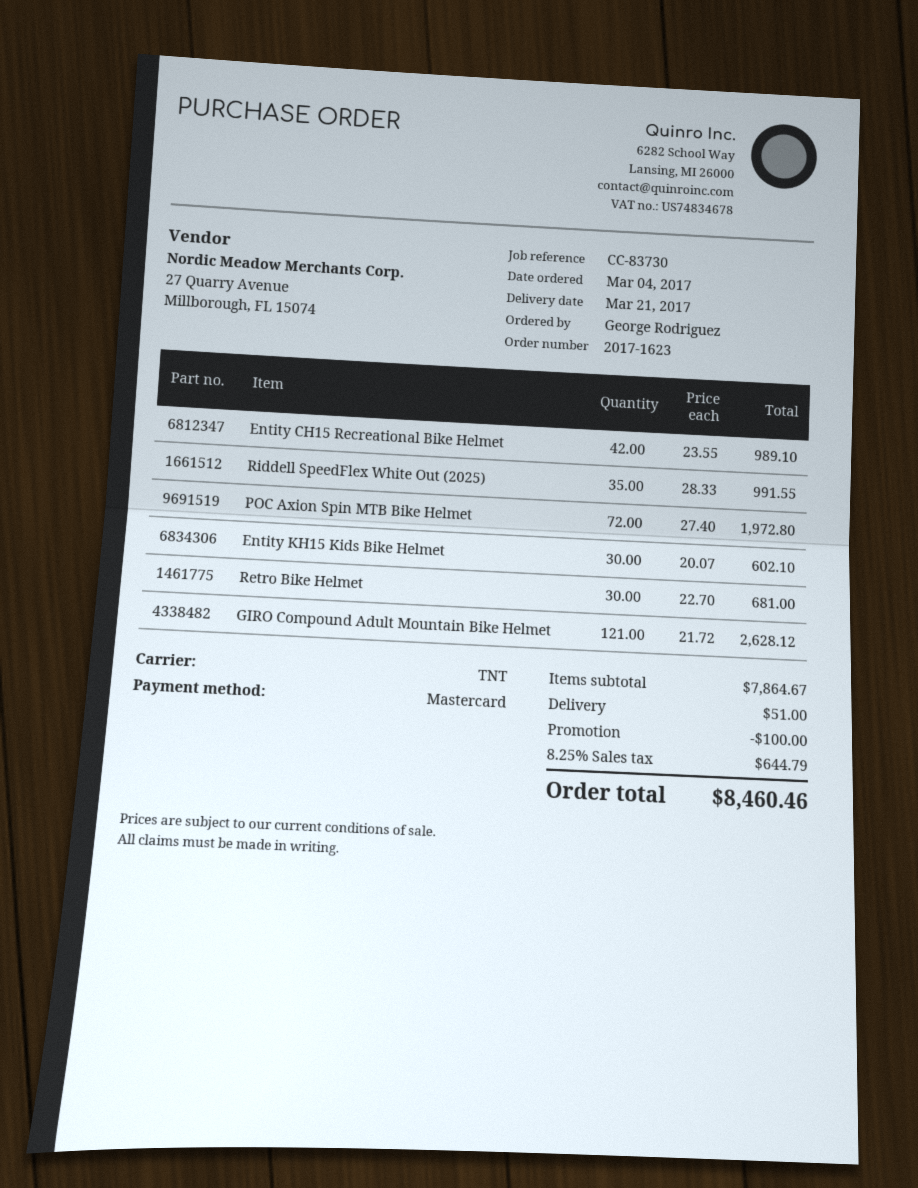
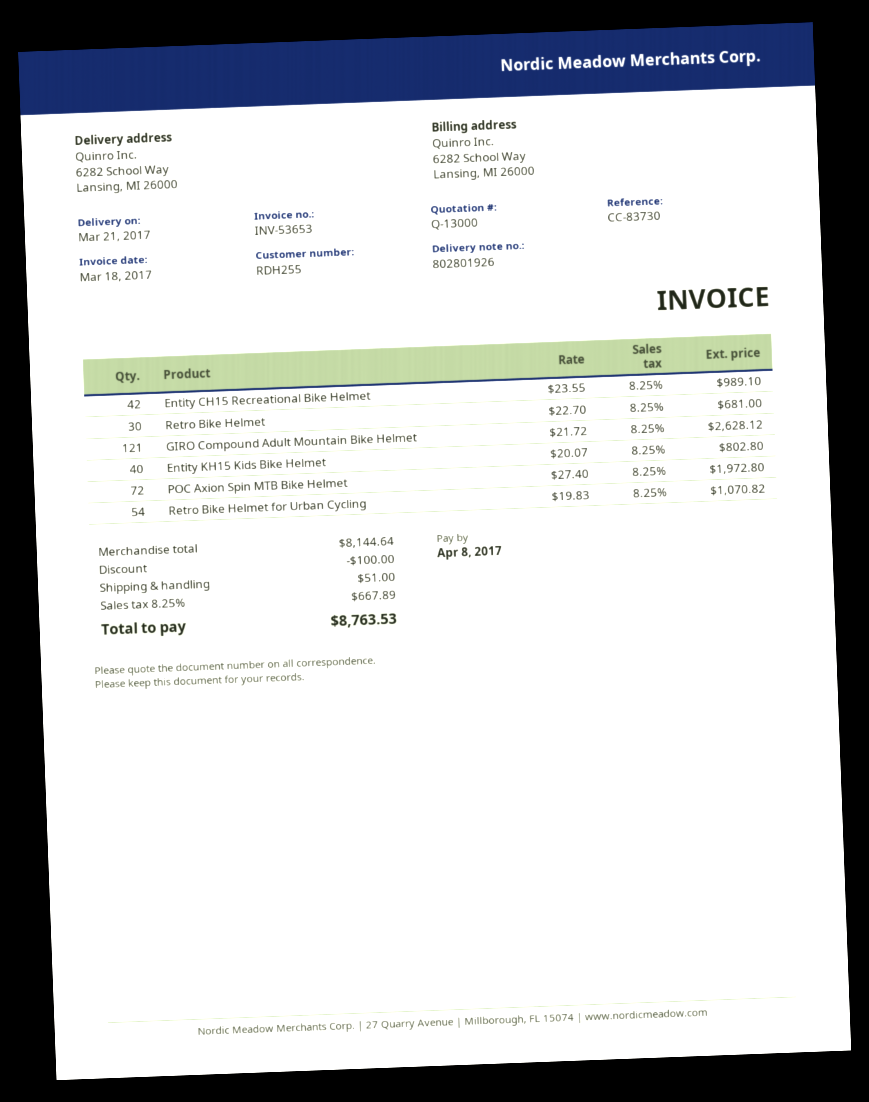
Riddell SpeedFlex White Out (2025): 35 x 28.33 = 991.55 -> none
Entity KH15 Kids Bike Helmet: 30 x 20.07 = 602.10 -> 40 x 20.07 = 802.80
Retro Bike Helmet for Urban Cycling: none -> 54 x 19.83 = 1070.82
subtotal: 7864.67 -> 8144.64
tax: 8.25% = 644.79 -> 8.25% = 667.89
total: 8460.46 -> 8763.53

